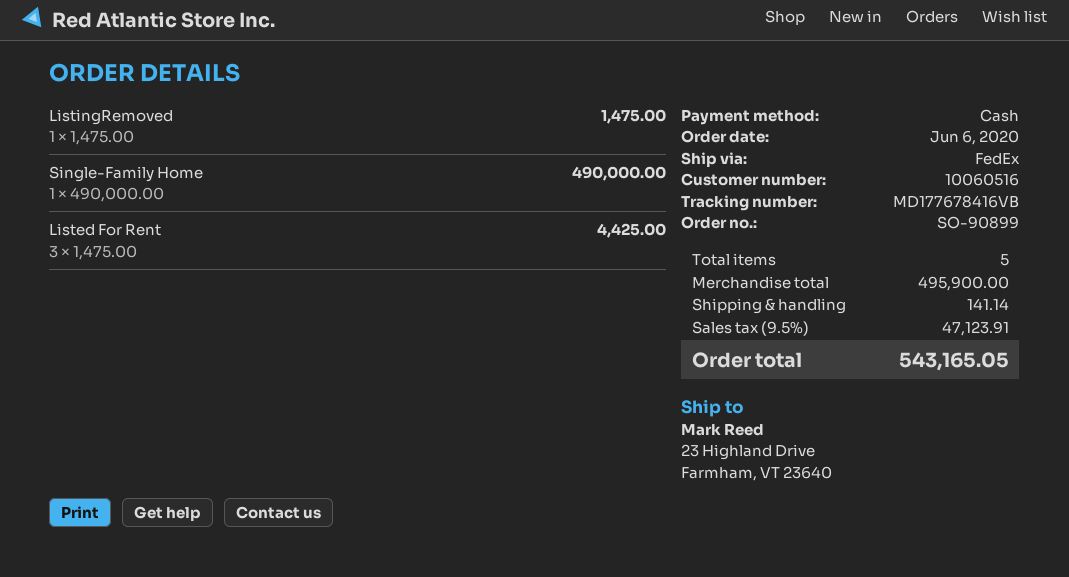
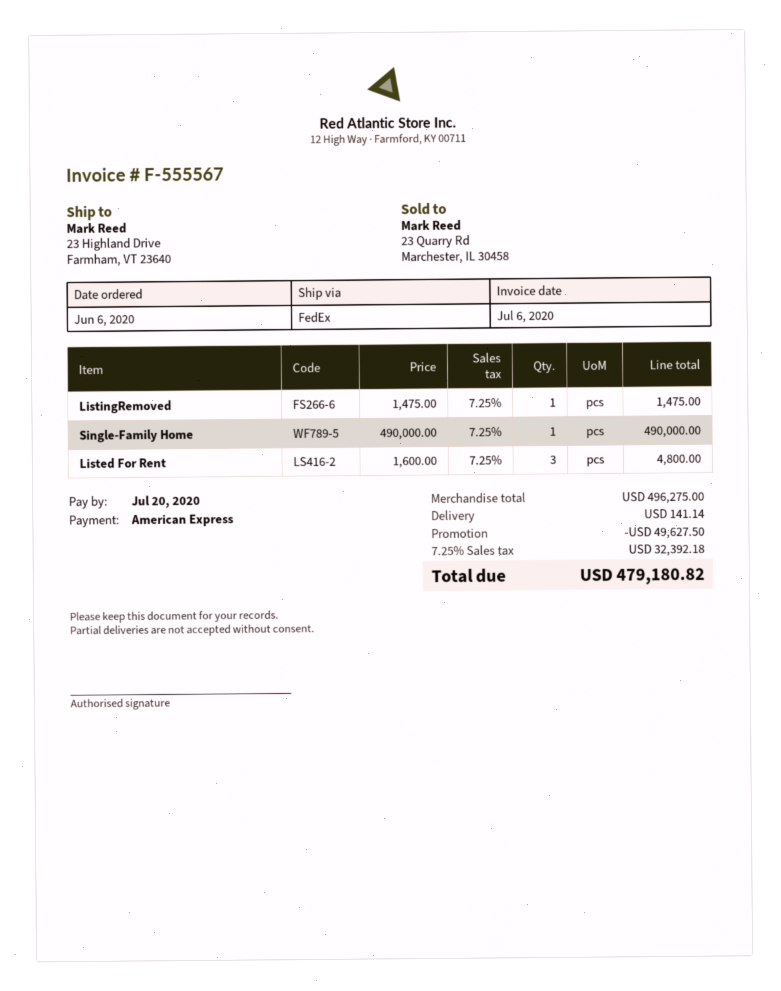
payment method: cash -> American Express
Listed For Rent: 3 x 1475.00 = 4425.00 -> 3 x 1600.00 = 4800.00
subtotal: 495900.00 -> 496275.00
discount: none -> 49627.50
tax: 9.5% = 47123.91 -> 7.25% = 32392.18
total: 543165.05 -> 479180.82

